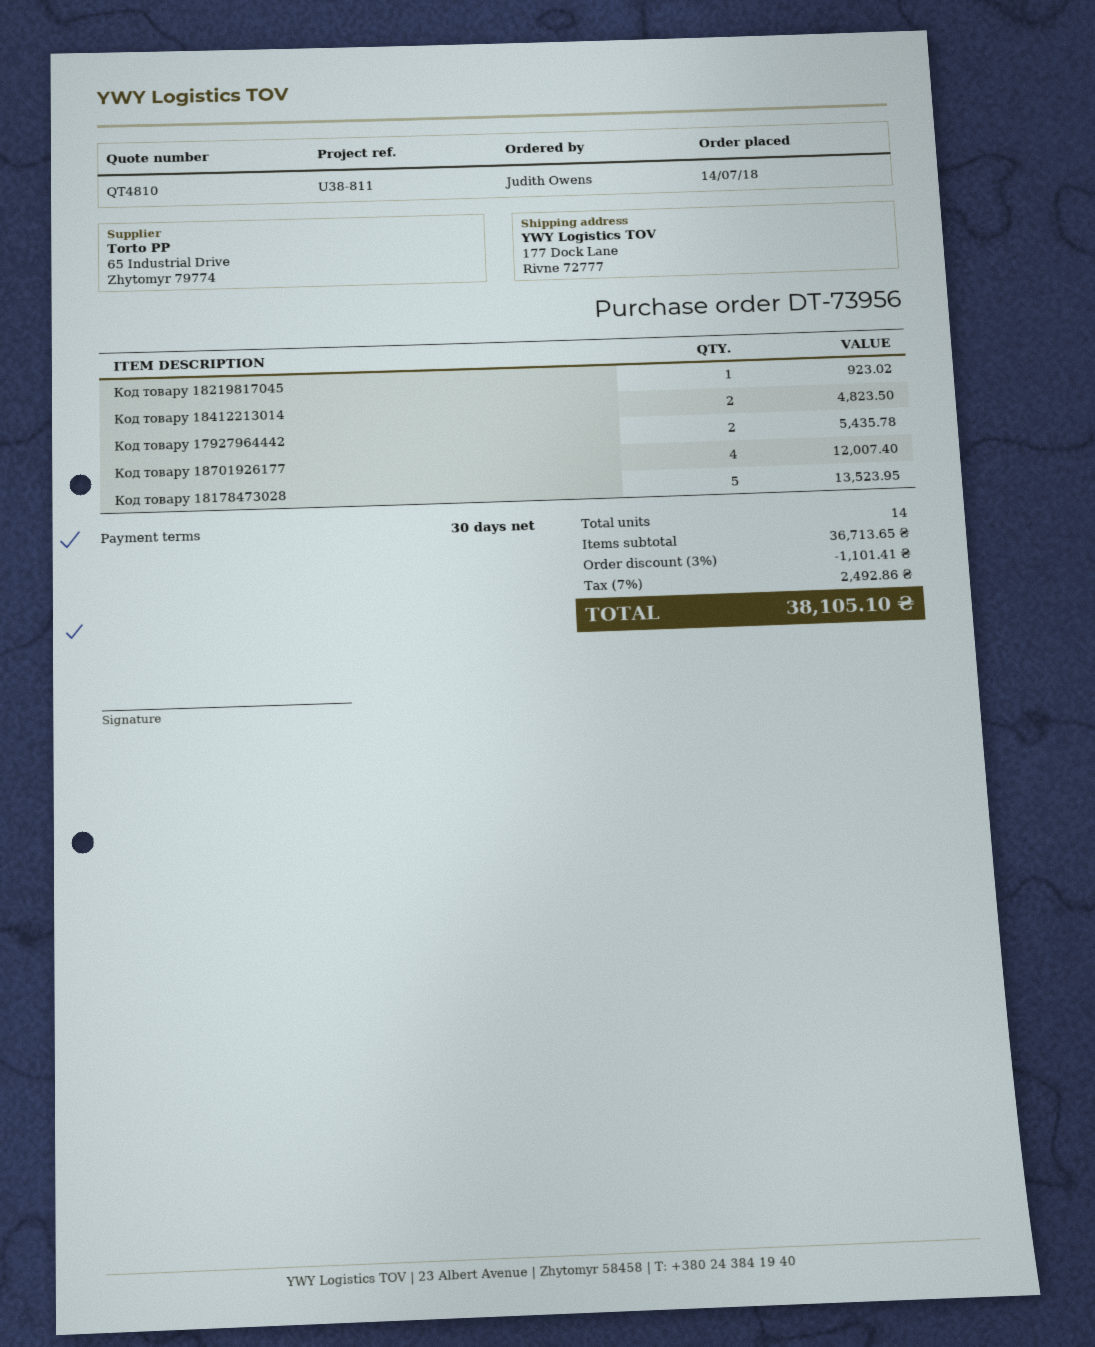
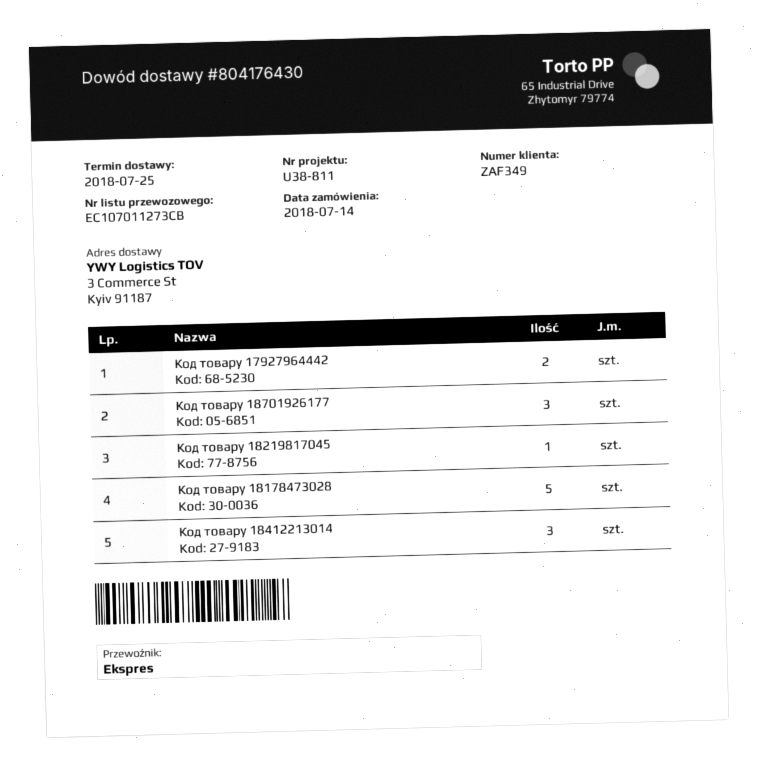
ship to: 177 Dock Lane, Rivne 72777 -> 3 Commerce St, Kyiv 91187
Код товару 18412213014: 2 -> 3
Код товару 18701926177: 4 -> 3

